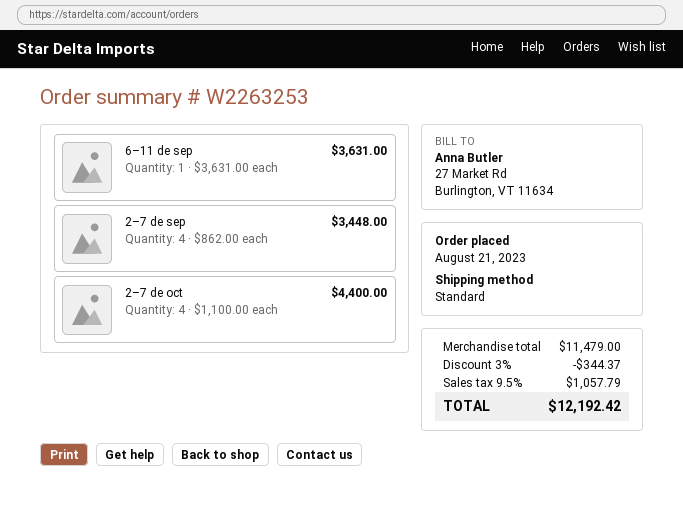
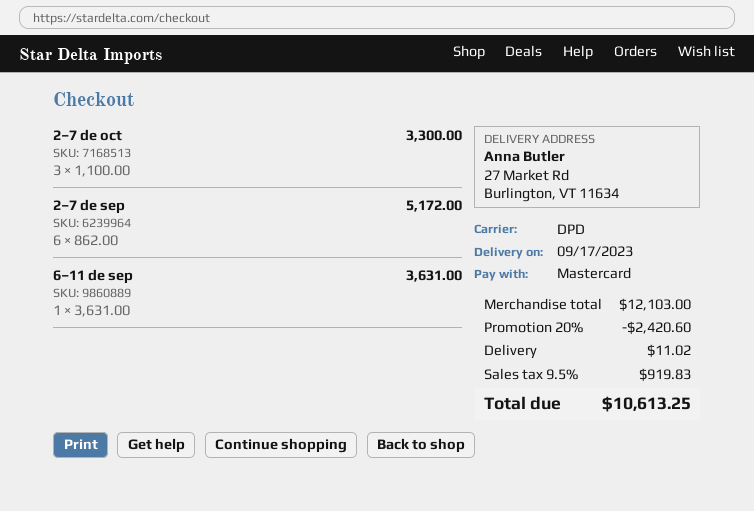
shipping method: standard -> DPD
2–7 de sep: 4 x 862.00 = 3448.00 -> 6 x 862.00 = 5172.00
2–7 de oct: 4 x 1100.00 = 4400.00 -> 3 x 1100.00 = 3300.00
subtotal: 11479.00 -> 12103.00
discount: 3% = 344.37 -> 20% = 2420.60
shipping: none -> 11.02
tax: 9.5% = 1057.79 -> 9.5% = 919.83
total: 12192.42 -> 10613.25

